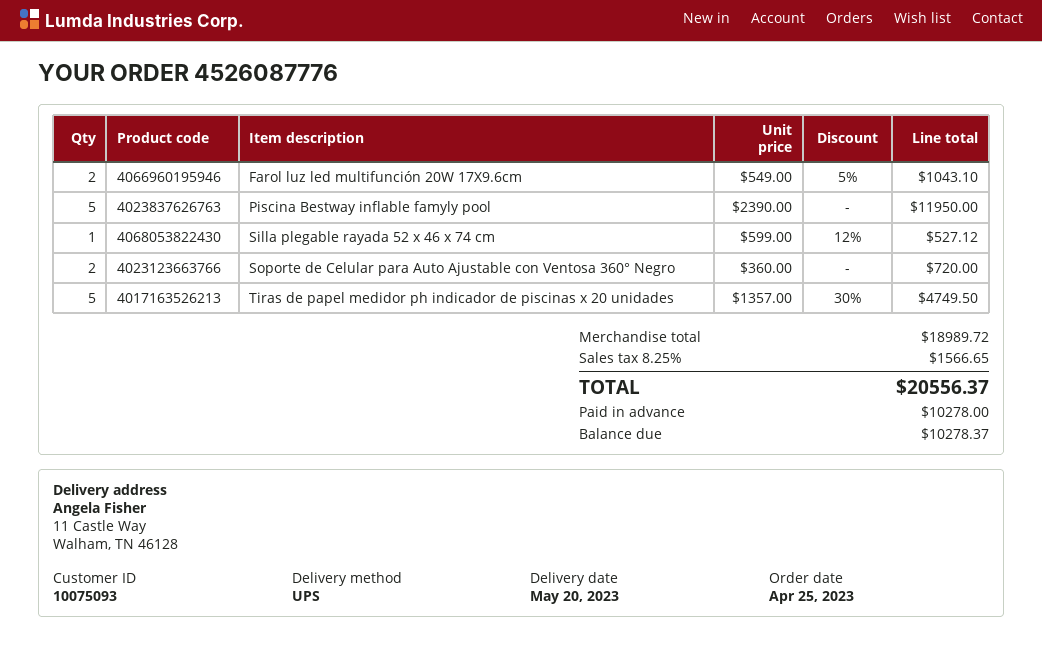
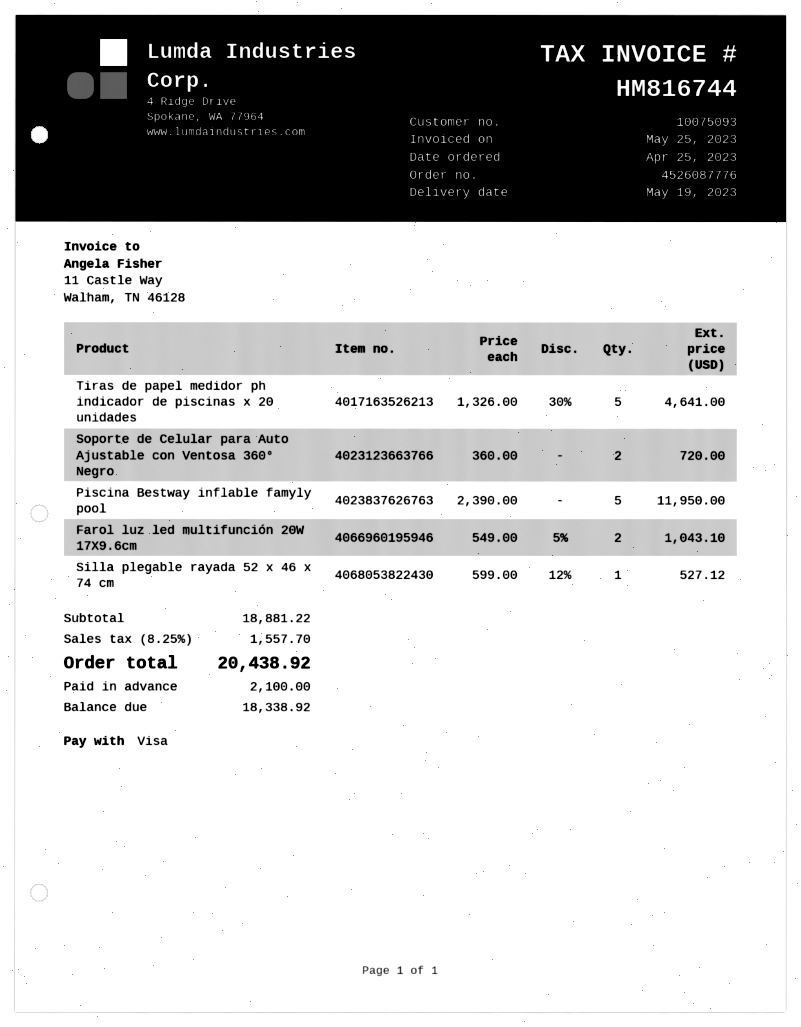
delivery date: 2023-05-20 -> 2023-05-19
Tiras de papel medidor ph indicador de piscinas x 20 unidades: 5 x 1357.00 - 30% = 4749.50 -> 5 x 1326.00 - 30% = 4641.00
subtotal: 18989.72 -> 18881.22
tax: 8.25% = 1566.65 -> 8.25% = 1557.70
total: 20556.37 -> 20438.92
deposit: 10278.00 -> 2100.00
balance: 10278.37 -> 18338.92

